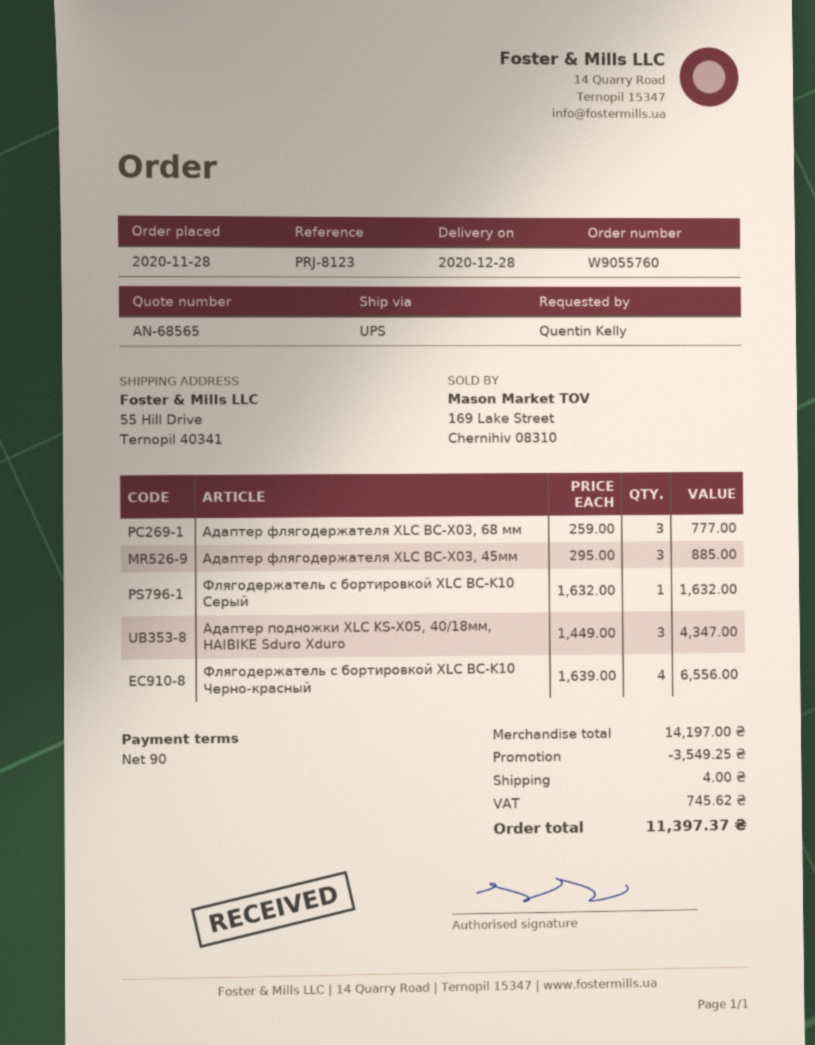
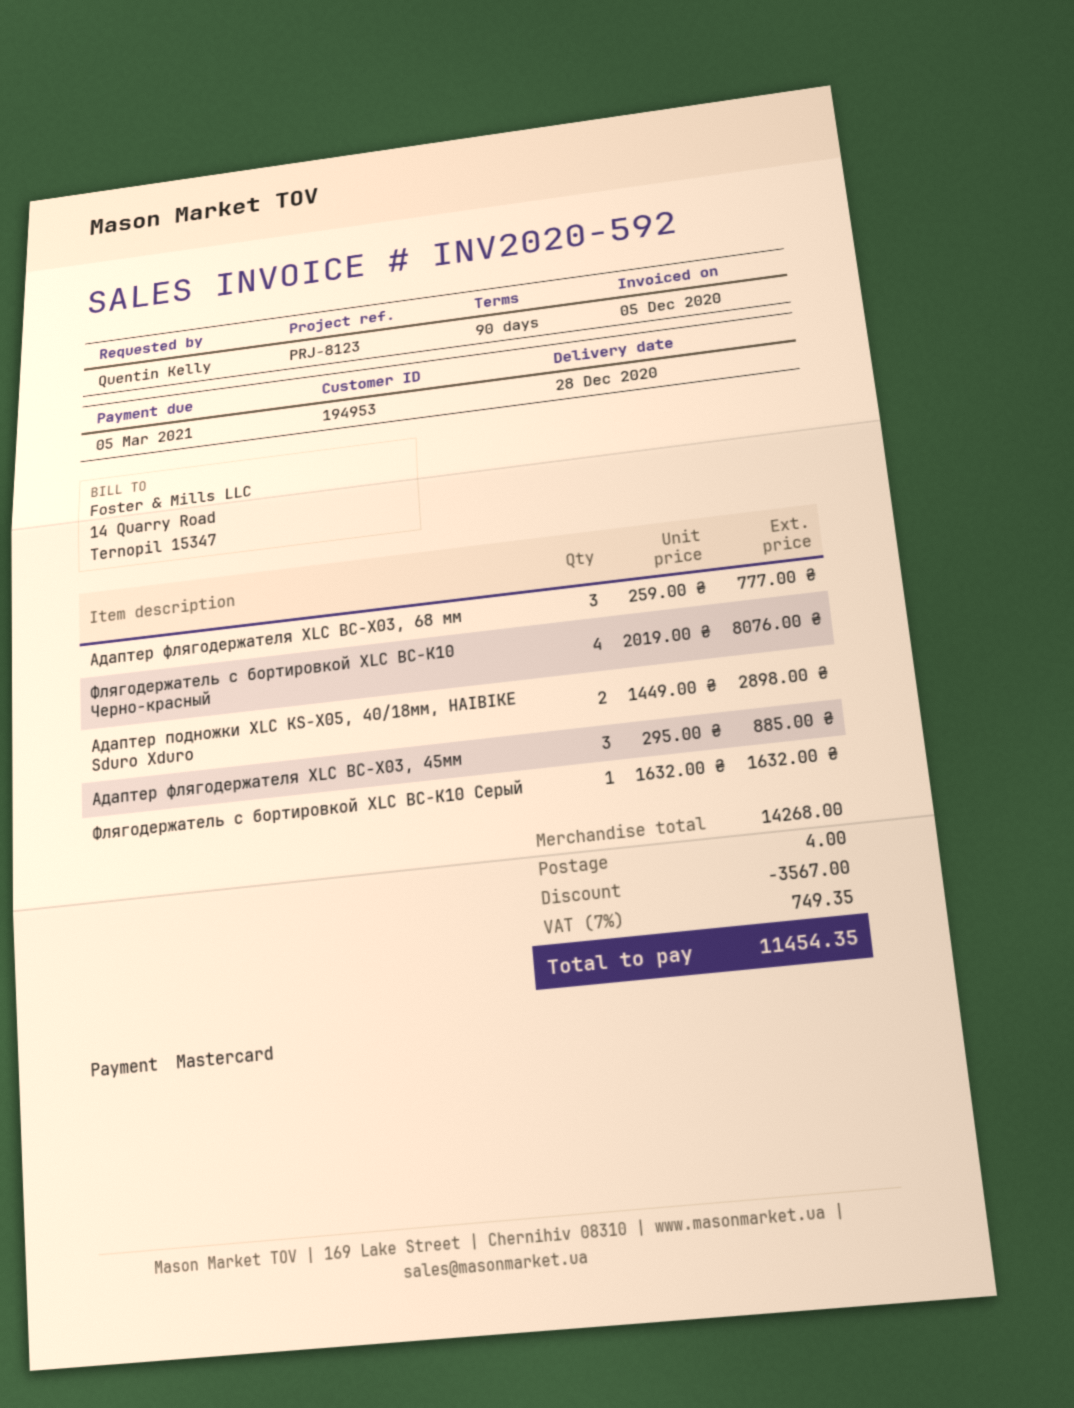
Адаптер подножки XLC KS-X05, 40/18мм, HAIBIKE Sduro Xduro: 3 x 1449.00 = 4347.00 -> 2 x 1449.00 = 2898.00
Флягодержатель с бортировкой XLC BC-K10 Черно-красный: 4 x 1639.00 = 6556.00 -> 4 x 2019.00 = 8076.00
subtotal: 14197.00 -> 14268.00
discount: 3549.25 -> 3567.00
tax: 745.62 -> 749.35
total: 11397.37 -> 11454.35

